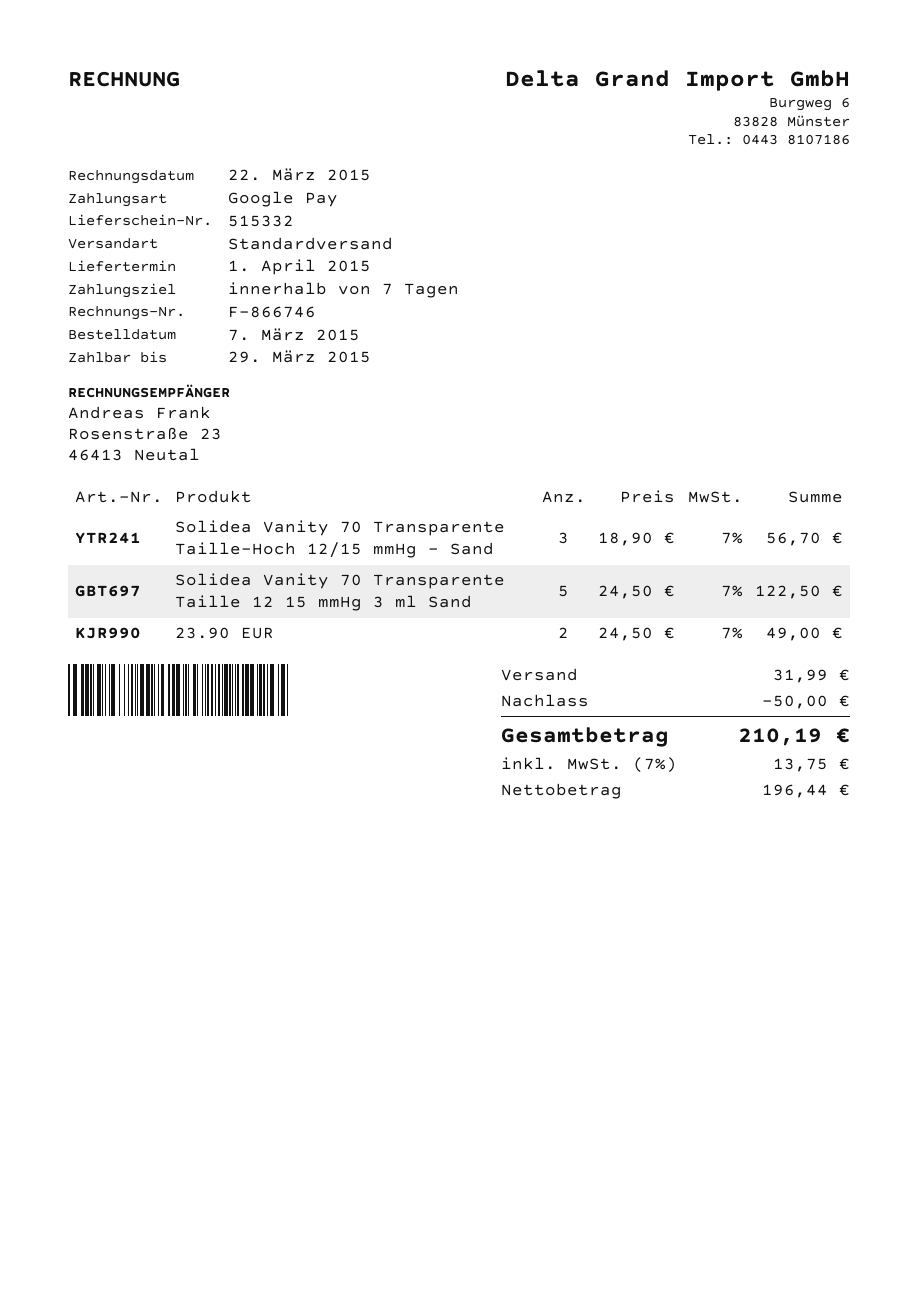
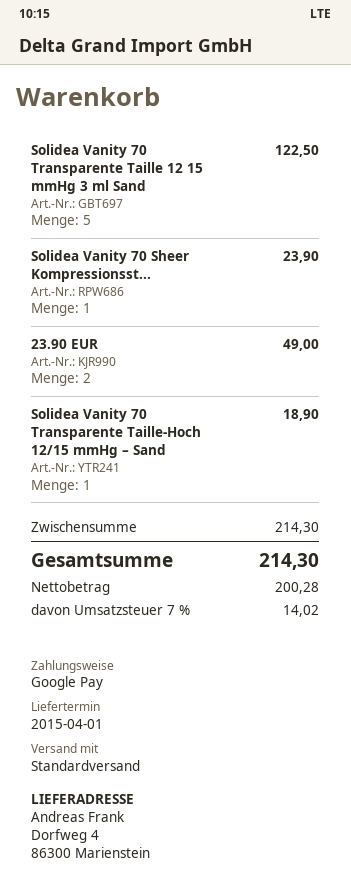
Solidea Vanity 70 Transparente Taille-Hoch 12/15 mmHg – Sand: 3 for 56.70 -> 1 for 18.90
Solidea Vanity 70 Sheer Kompressionsst...: none -> 1 for 23.90
discount: 50.00 -> none
shipping: 31.99 -> none
net: 196.44 -> 200.28
tax: 7% = 13.75 -> 7% = 14.02
total: 210.19 -> 214.30

